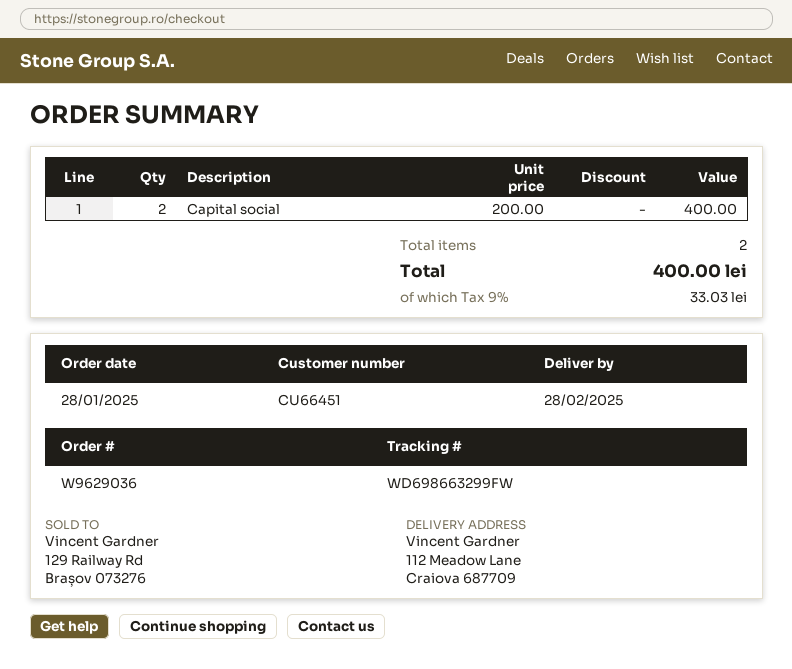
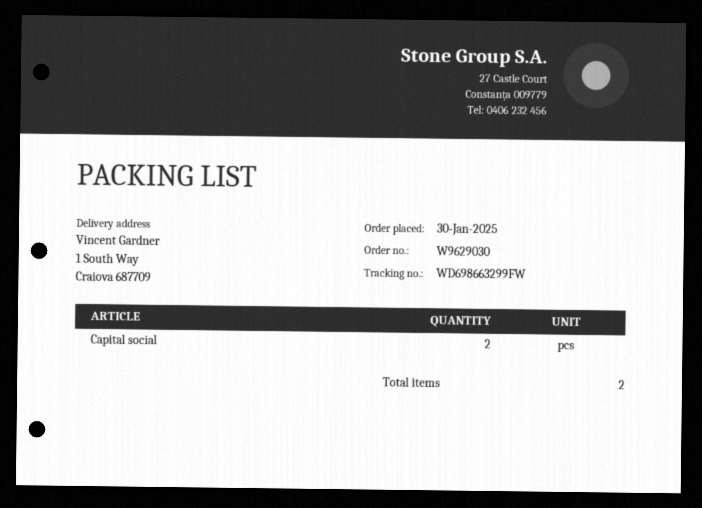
order number: W9629036 -> W9629030
order date: 2025-01-28 -> 2025-01-30
ship to: 112 Meadow Lane, Craiova 687709 -> 1 South Way, Craiova 687709

